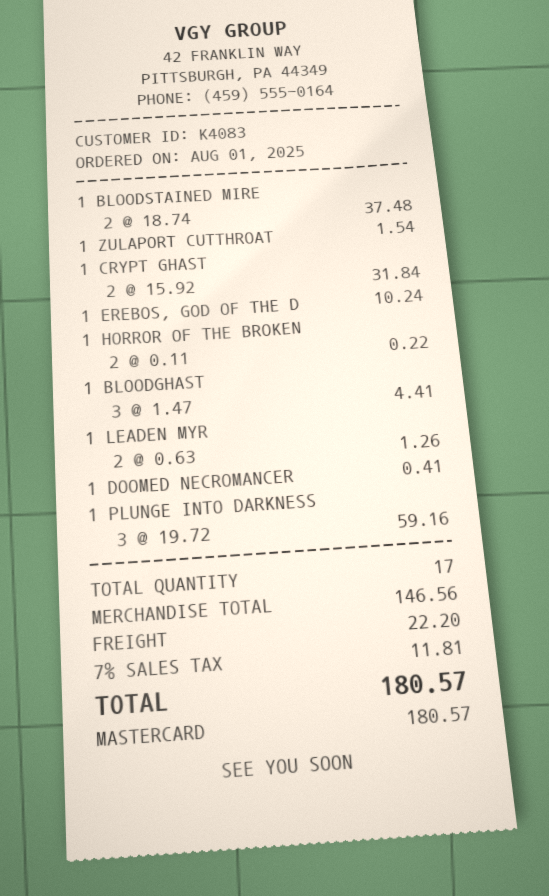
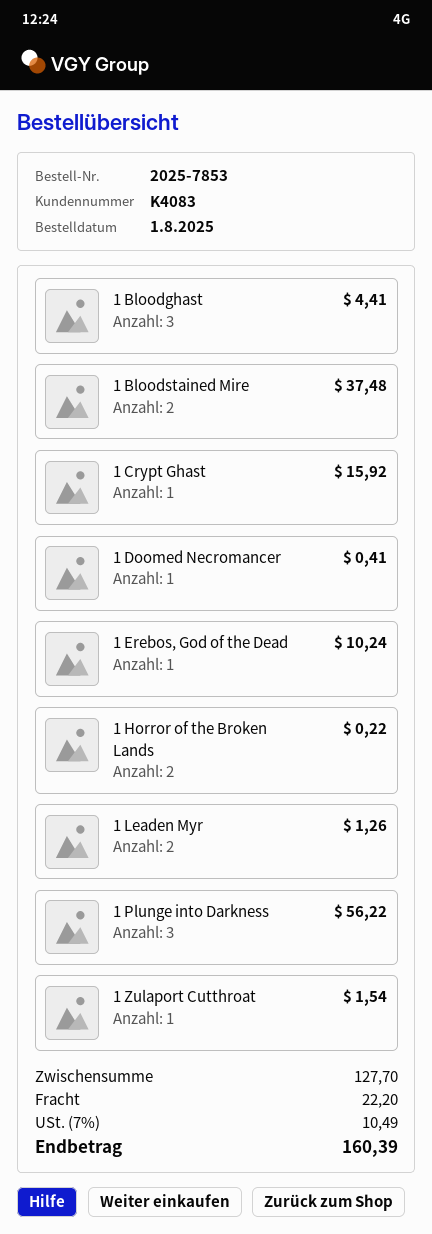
1 CRYPT GHAST: 2 for 31.84 -> 1 for 15.92
1 PLUNGE INTO DARKNESS: 3 for 59.16 -> 3 for 56.22
subtotal: 146.56 -> 127.70
tax: 7% = 11.81 -> 7% = 10.49
total: 180.57 -> 160.39

